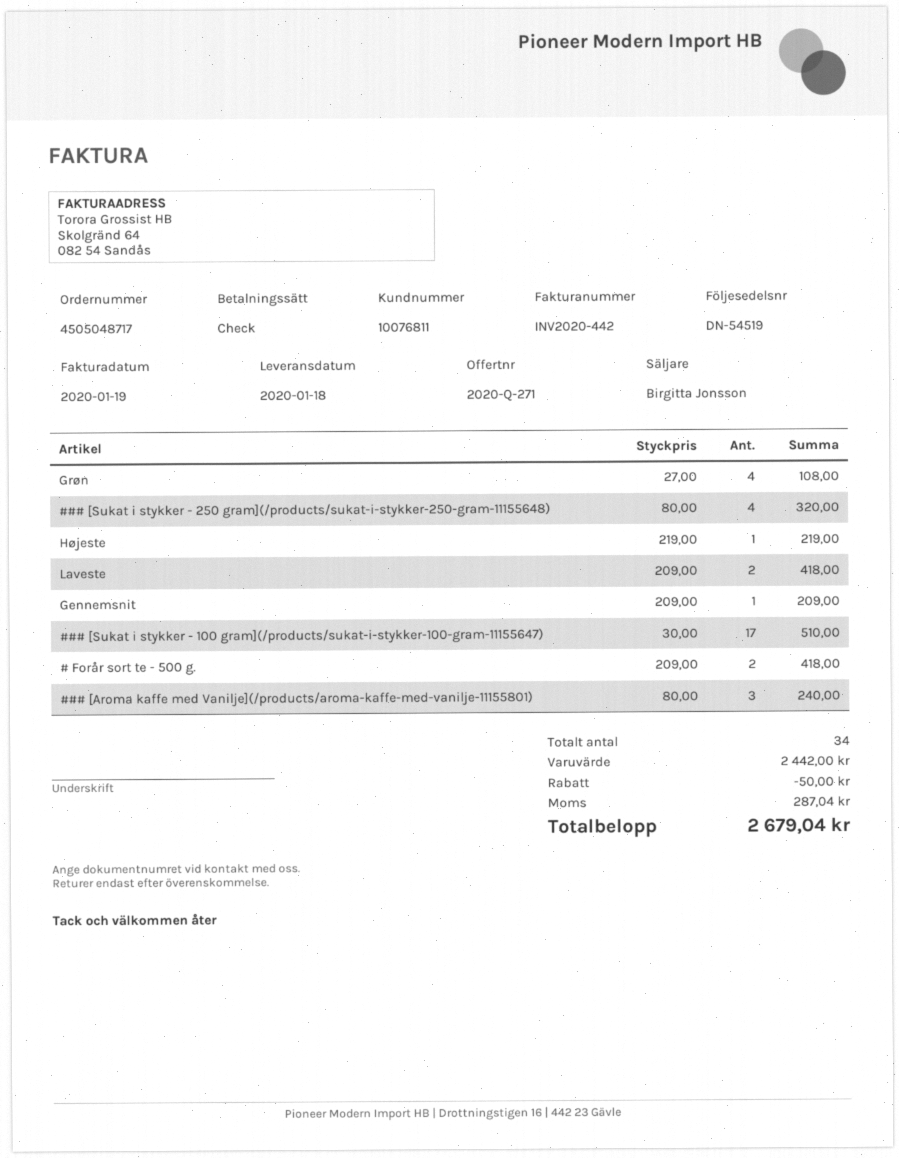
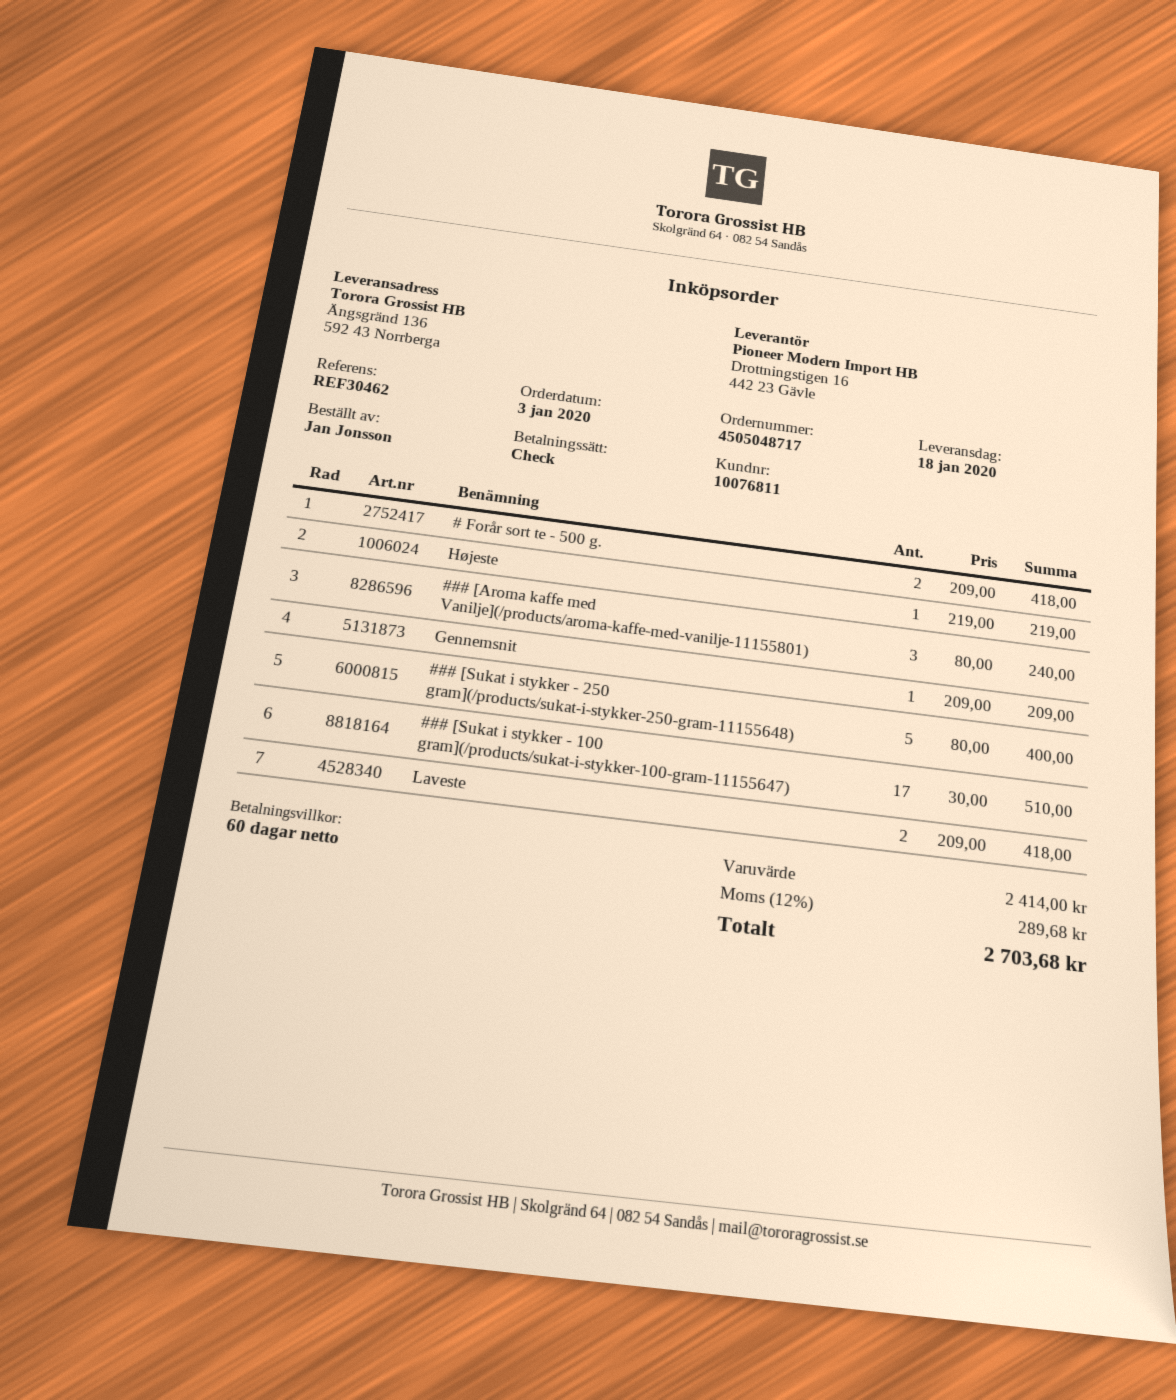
Grøn: 4 x 27.00 = 108.00 -> none
### [Sukat i stykker - 250 gram](/products/sukat-i-stykker-250-gram-11155648): 4 x 80.00 = 320.00 -> 5 x 80.00 = 400.00
subtotal: 2442.00 -> 2414.00
discount: 50.00 -> none
tax: 287.04 -> 289.68
total: 2679.04 -> 2703.68

